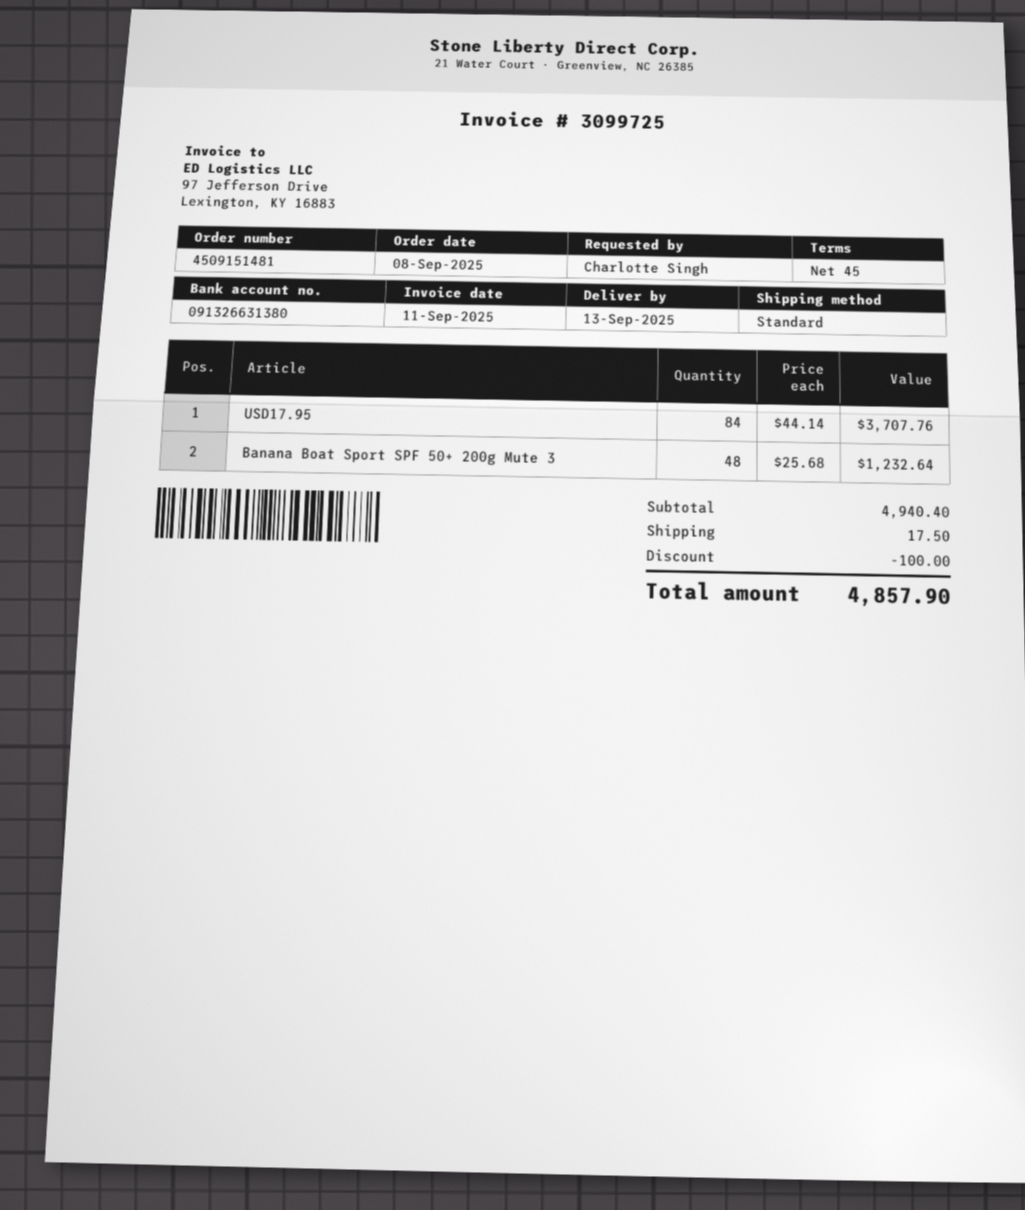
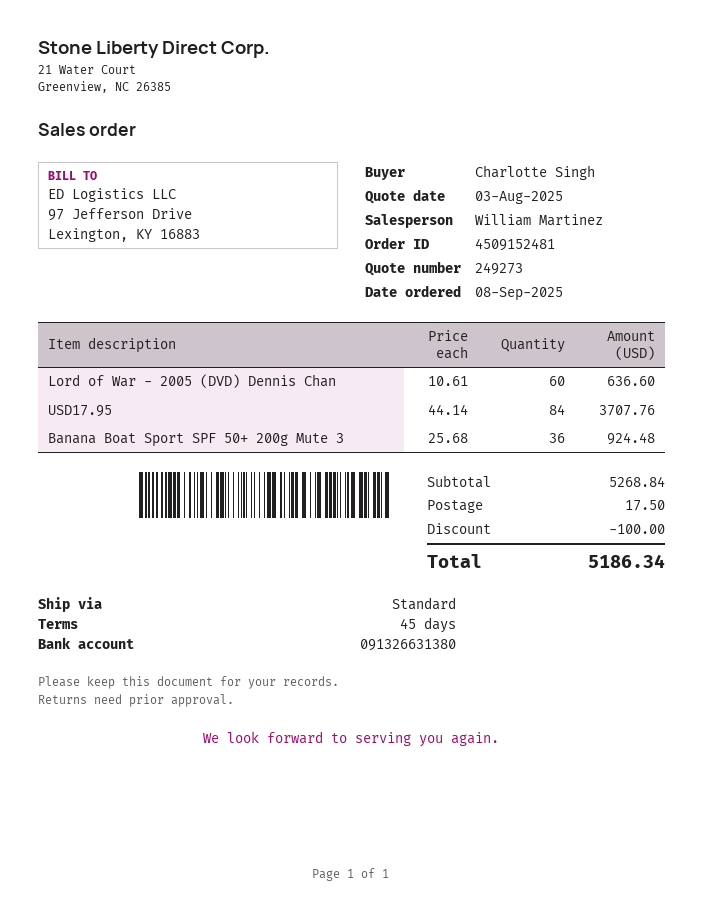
order number: 4509151481 -> 4509152481
Banana Boat Sport SPF 50+ 200g Mute 3: 48 x 25.68 = 1232.64 -> 36 x 25.68 = 924.48
Lord of War - 2005 (DVD) Dennis Chan: none -> 60 x 10.61 = 636.60
subtotal: 4940.40 -> 5268.84
total: 4857.90 -> 5186.34

